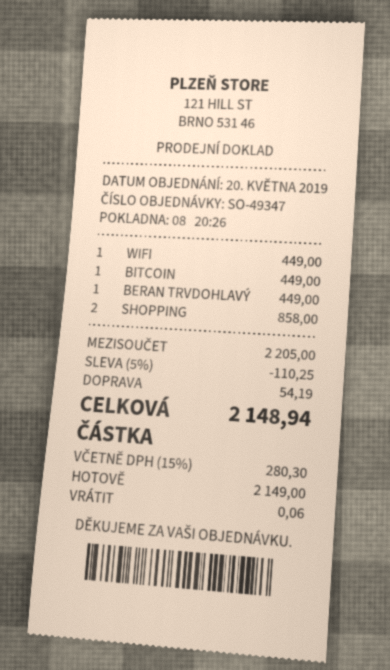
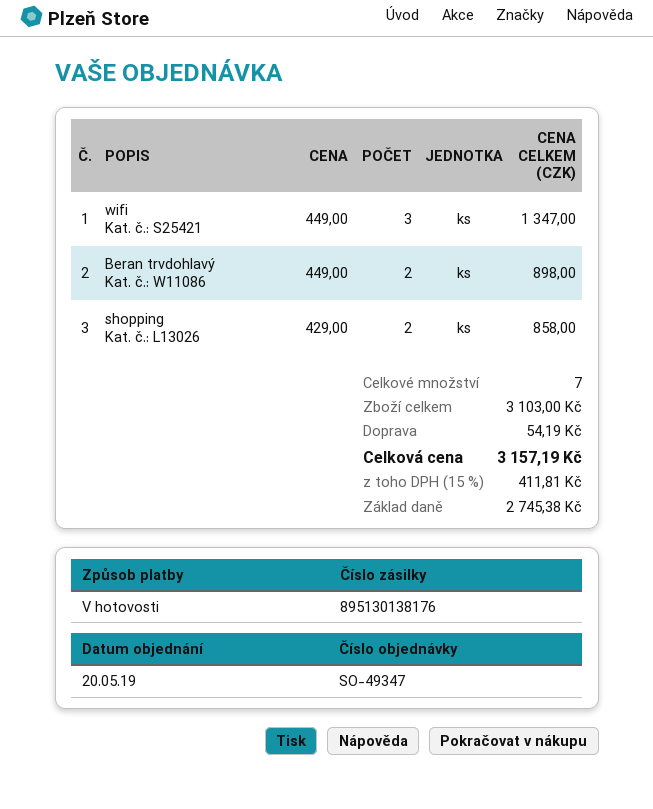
WIFI: 1 for 449.00 -> 3 for 1347.00
BITCOIN: 1 for 449.00 -> none
BERAN TRVDOHLAVÝ: 1 for 449.00 -> 2 for 898.00
subtotal: 2205.00 -> 3103.00
discount: 5% = 110.25 -> none
tax: 15% = 280.30 -> 15% = 411.81
total: 2148.94 -> 3157.19

